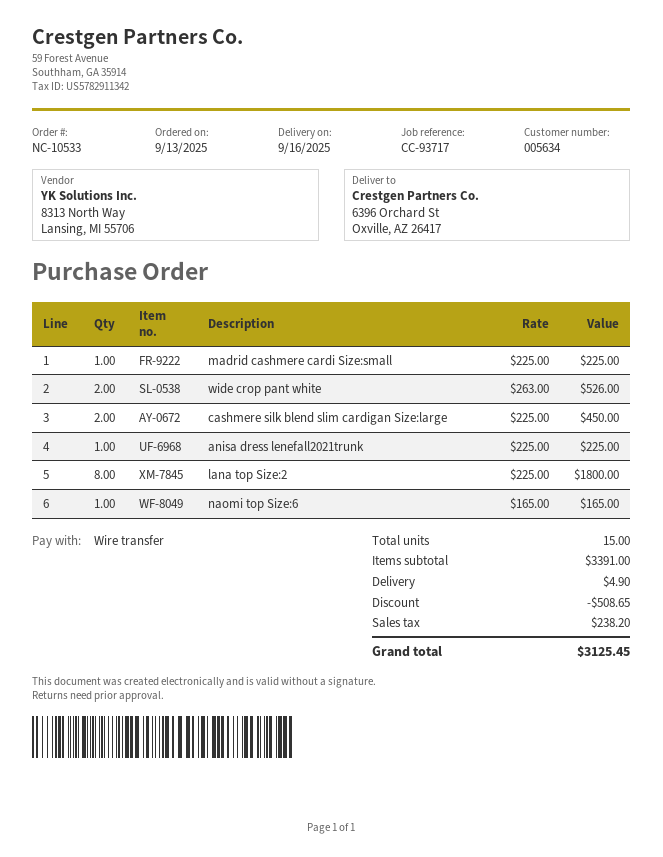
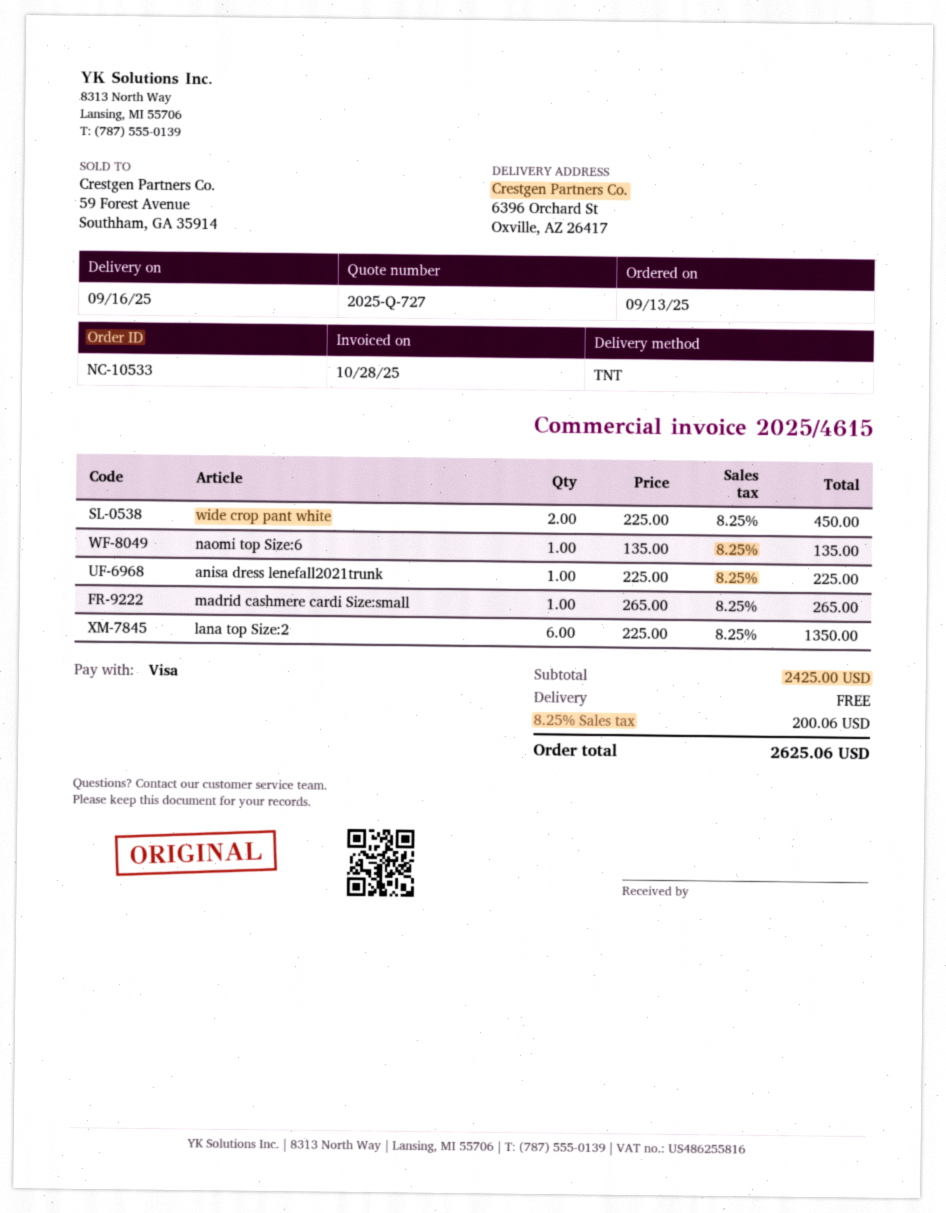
payment method: bank transfer -> Visa
madrid cashmere cardi Size:small: 1 x 225.00 = 225.00 -> 1 x 265.00 = 265.00
wide crop pant white: 2 x 263.00 = 526.00 -> 2 x 225.00 = 450.00
cashmere silk blend slim cardigan Size:large: 2 x 225.00 = 450.00 -> none
lana top Size:2: 8 x 225.00 = 1800.00 -> 6 x 225.00 = 1350.00
naomi top Size:6: 1 x 165.00 = 165.00 -> 1 x 135.00 = 135.00
subtotal: 3391.00 -> 2425.00
discount: 508.65 -> none
shipping: 4.90 -> 0.00
tax: 238.20 -> 200.06
total: 3125.45 -> 2625.06

